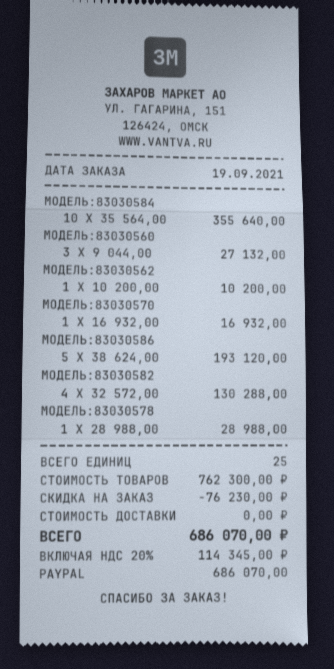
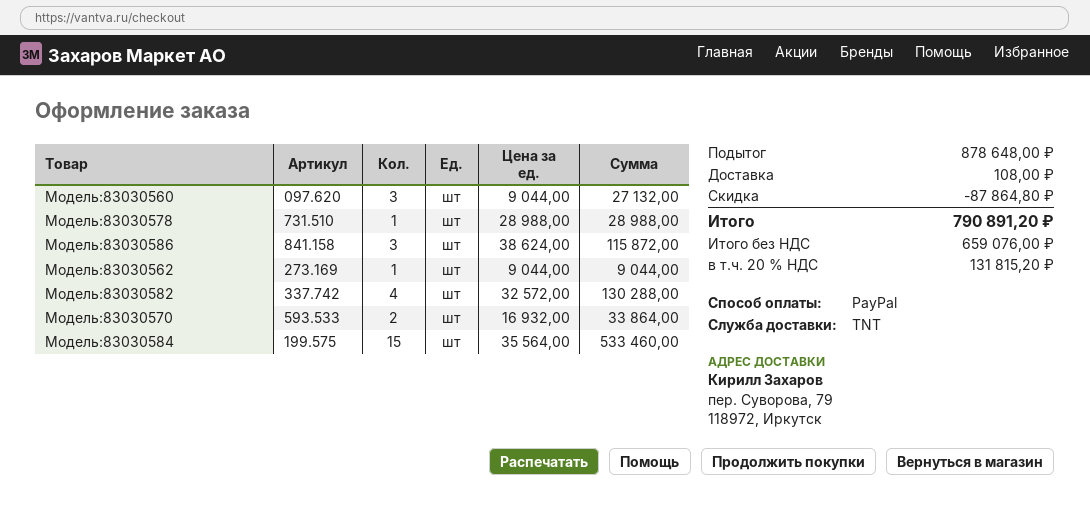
МОДЕЛЬ:83030584: 10 x 35564.00 = 355640.00 -> 15 x 35564.00 = 533460.00
МОДЕЛЬ:83030562: 1 x 10200.00 = 10200.00 -> 1 x 9044.00 = 9044.00
МОДЕЛЬ:83030570: 1 x 16932.00 = 16932.00 -> 2 x 16932.00 = 33864.00
МОДЕЛЬ:83030586: 5 x 38624.00 = 193120.00 -> 3 x 38624.00 = 115872.00
subtotal: 762300.00 -> 878648.00
discount: 76230.00 -> 87864.80
shipping: 0.00 -> 108.00
tax: 20% = 114345.00 -> 20% = 131815.20
total: 686070.00 -> 790891.20

